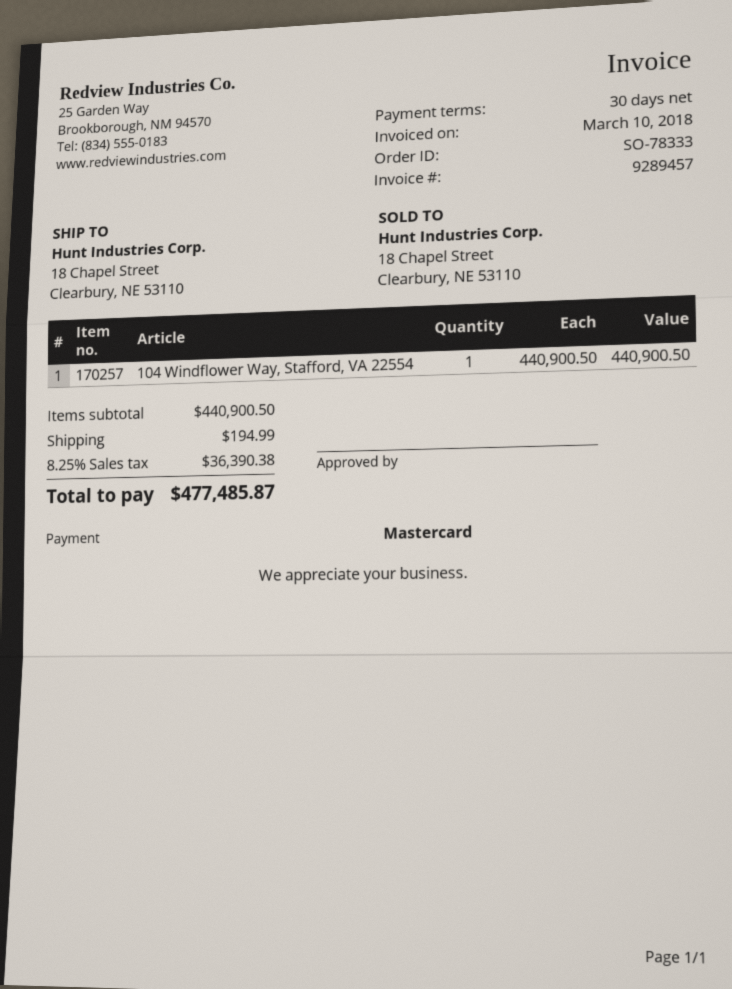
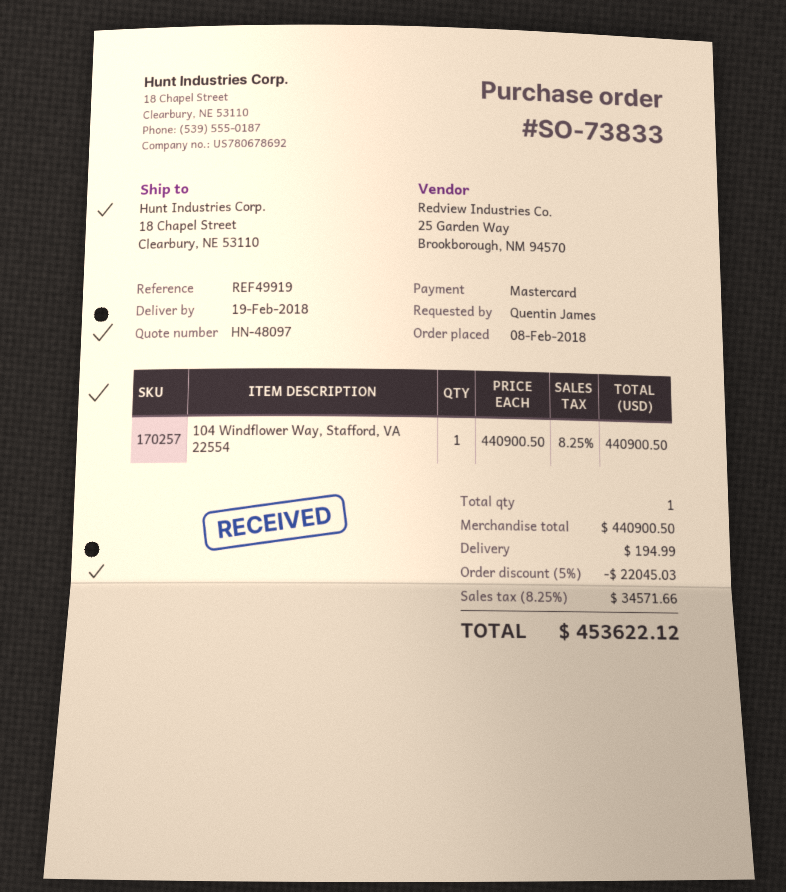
order number: SO-78333 -> SO-73833
discount: none -> 5% = 22045.03
tax: 8.25% = 36390.38 -> 8.25% = 34571.66
total: 477485.87 -> 453622.12

